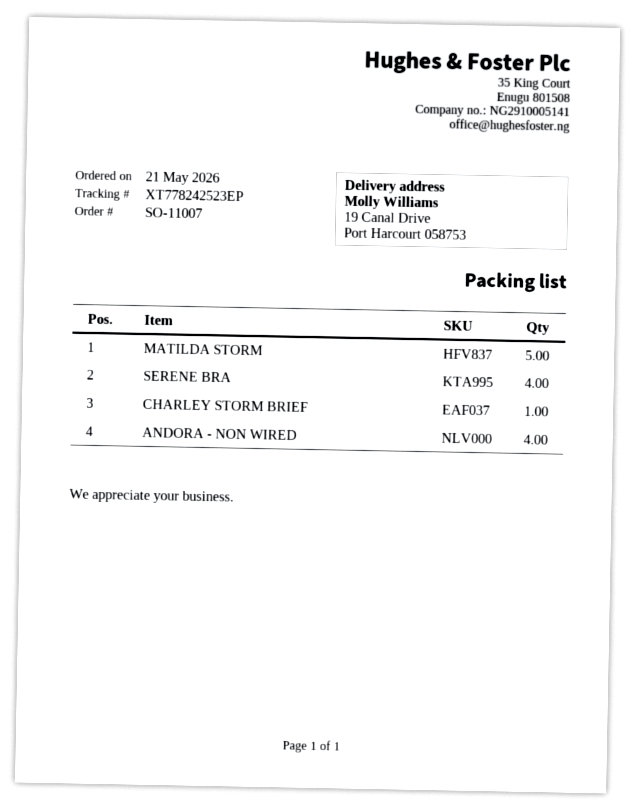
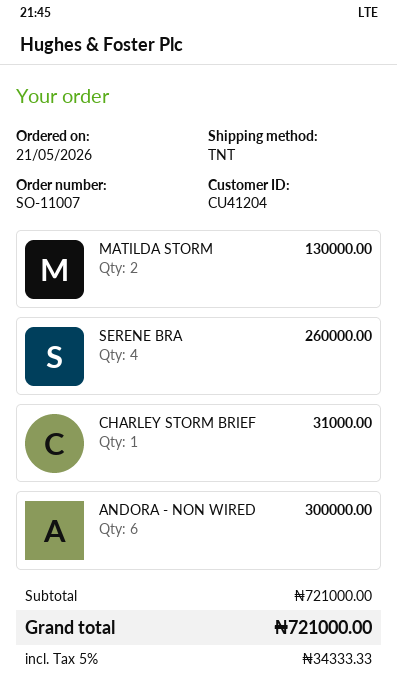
MATILDA STORM: 5 -> 2
ANDORA - NON WIRED: 4 -> 6

